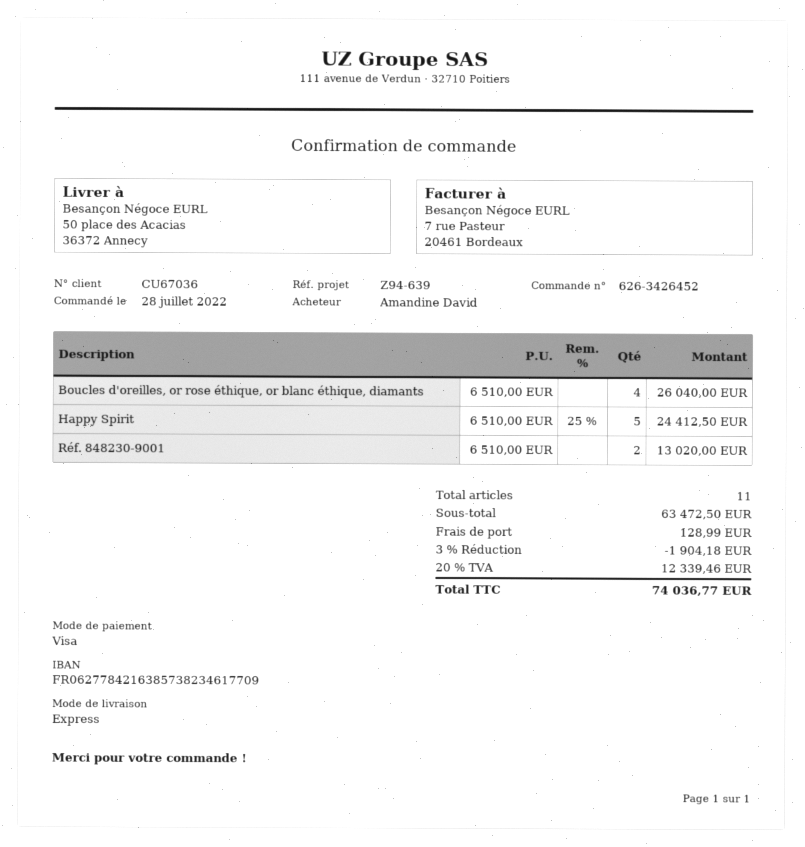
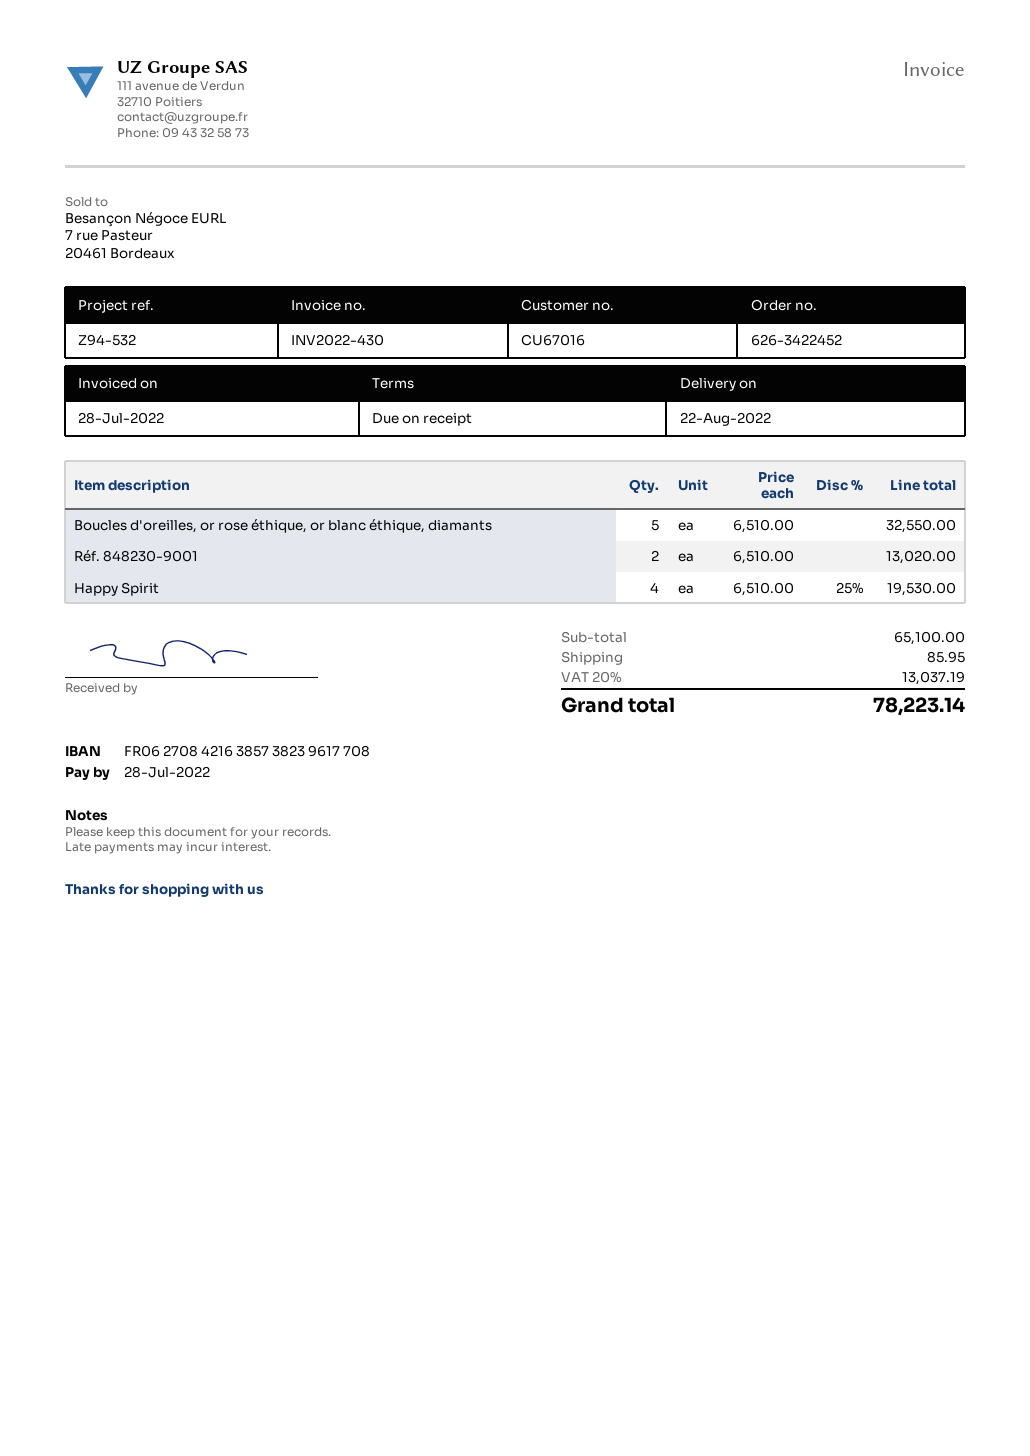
order number: 626-3426452 -> 626-3422452
customer number: CU67036 -> CU67016
reference: Z94-639 -> Z94-532
bank account: FR0627784216385738234617709 -> FR0627084216385738239617708
Boucles d'oreilles, or rose éthique, or blanc éthique, diamants: 4 x 6510.00 = 26040.00 -> 5 x 6510.00 = 32550.00
Happy Spirit: 5 x 6510.00 - 25% = 24412.50 -> 4 x 6510.00 - 25% = 19530.00
subtotal: 63472.50 -> 65100.00
discount: 3% = 1904.18 -> none
shipping: 128.99 -> 85.95
tax: 20% = 12339.46 -> 20% = 13037.19
total: 74036.77 -> 78223.14

